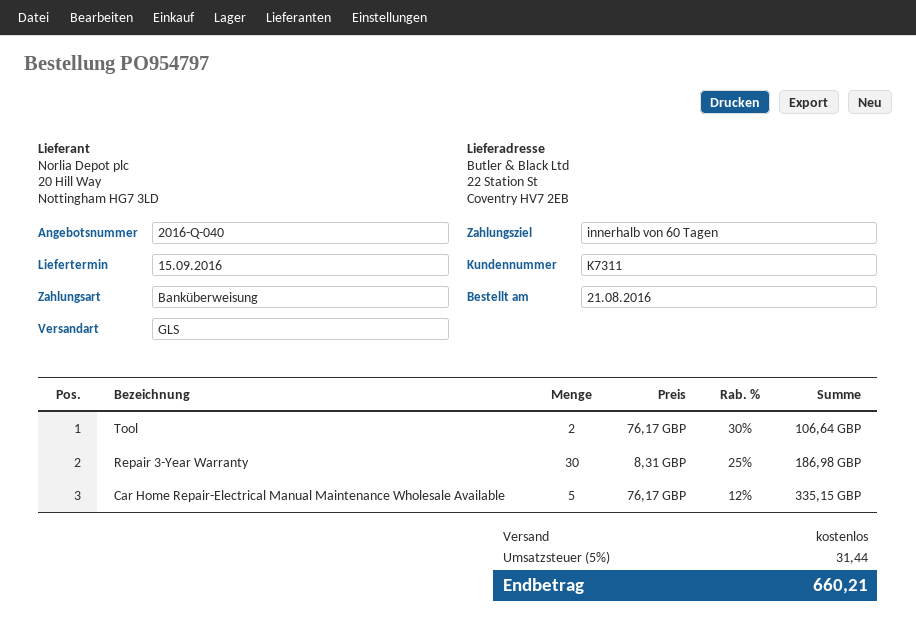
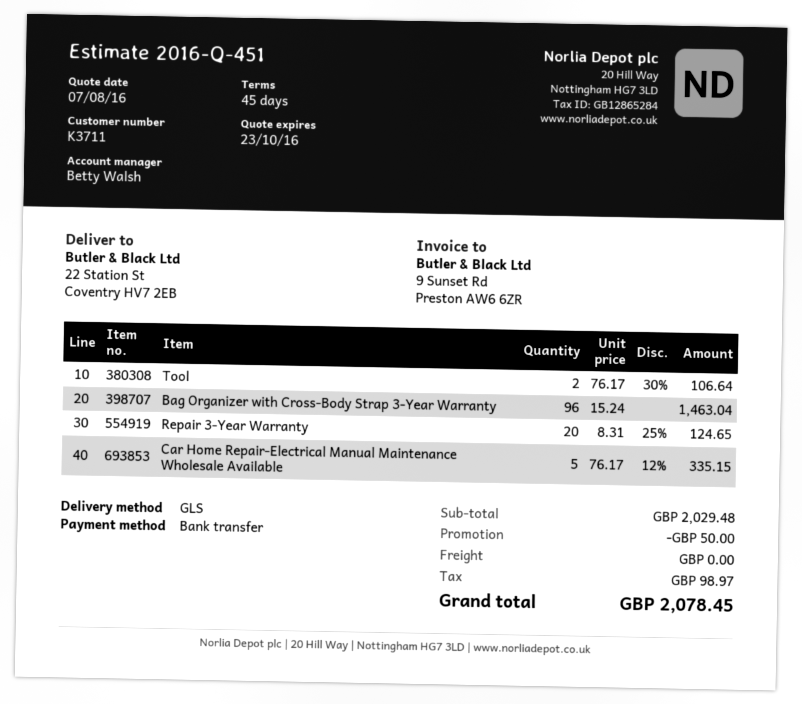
quote number: 2016-Q-040 -> 2016-Q-451
payment terms: 60 days -> 45 days
customer number: K7311 -> K3711
Repair 3-Year Warranty: 30 x 8.31 - 25% = 186.98 -> 20 x 8.31 - 25% = 124.65
Bag Organizer with Cross-Body Strap 3-Year Warranty: none -> 96 x 15.24 = 1463.04
discount: none -> 50.00
tax: 31.44 -> 98.97
total: 660.21 -> 2078.45

